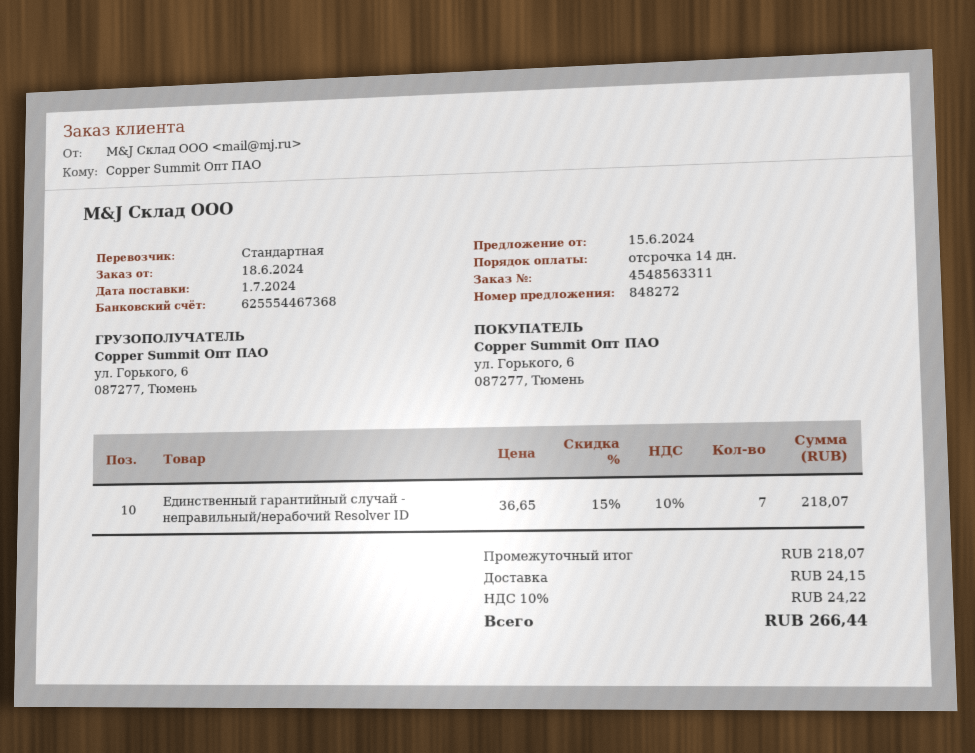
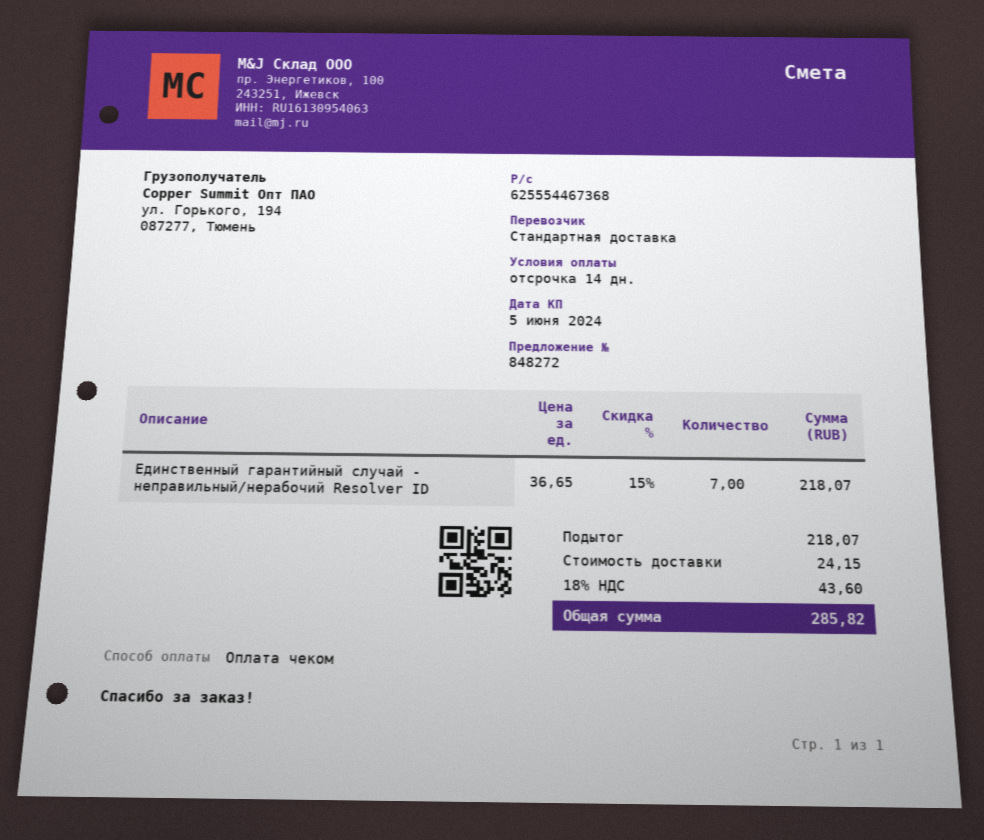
quote date: 2024-06-15 -> 2024-06-05
ship to: ул. Горького, 6, 087277, Тюмень -> ул. Горького, 194, 087277, Тюмень
tax: 10% = 24.22 -> 18% = 43.60
total: 266.44 -> 285.82

